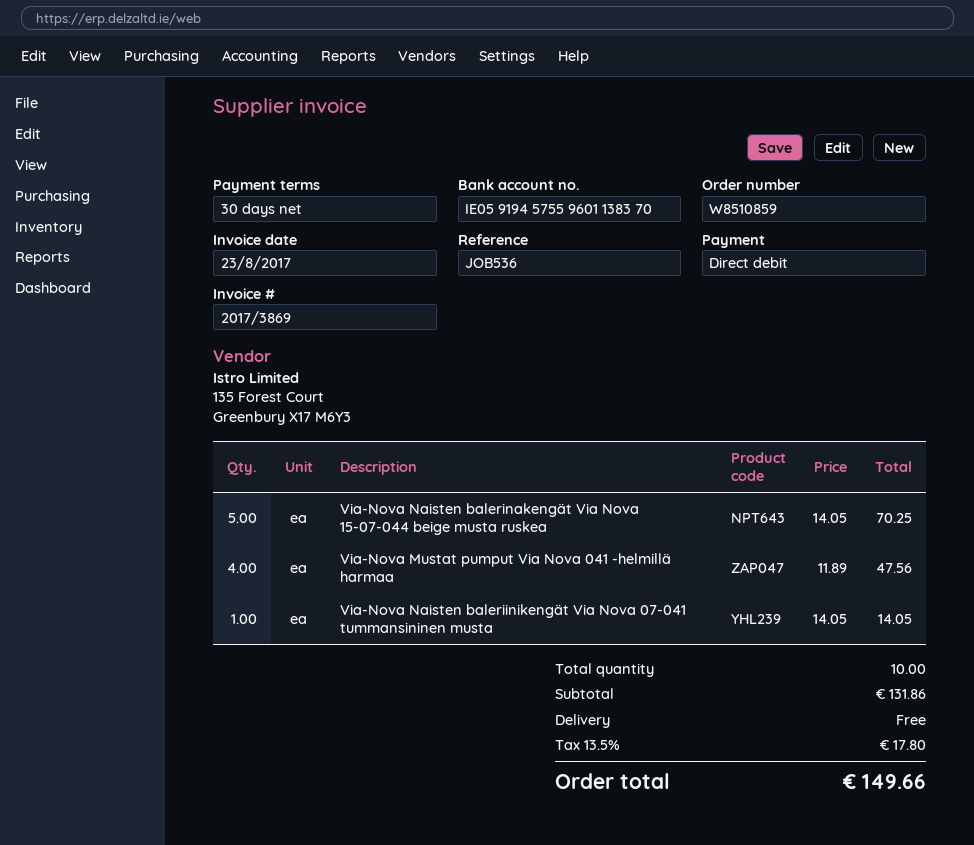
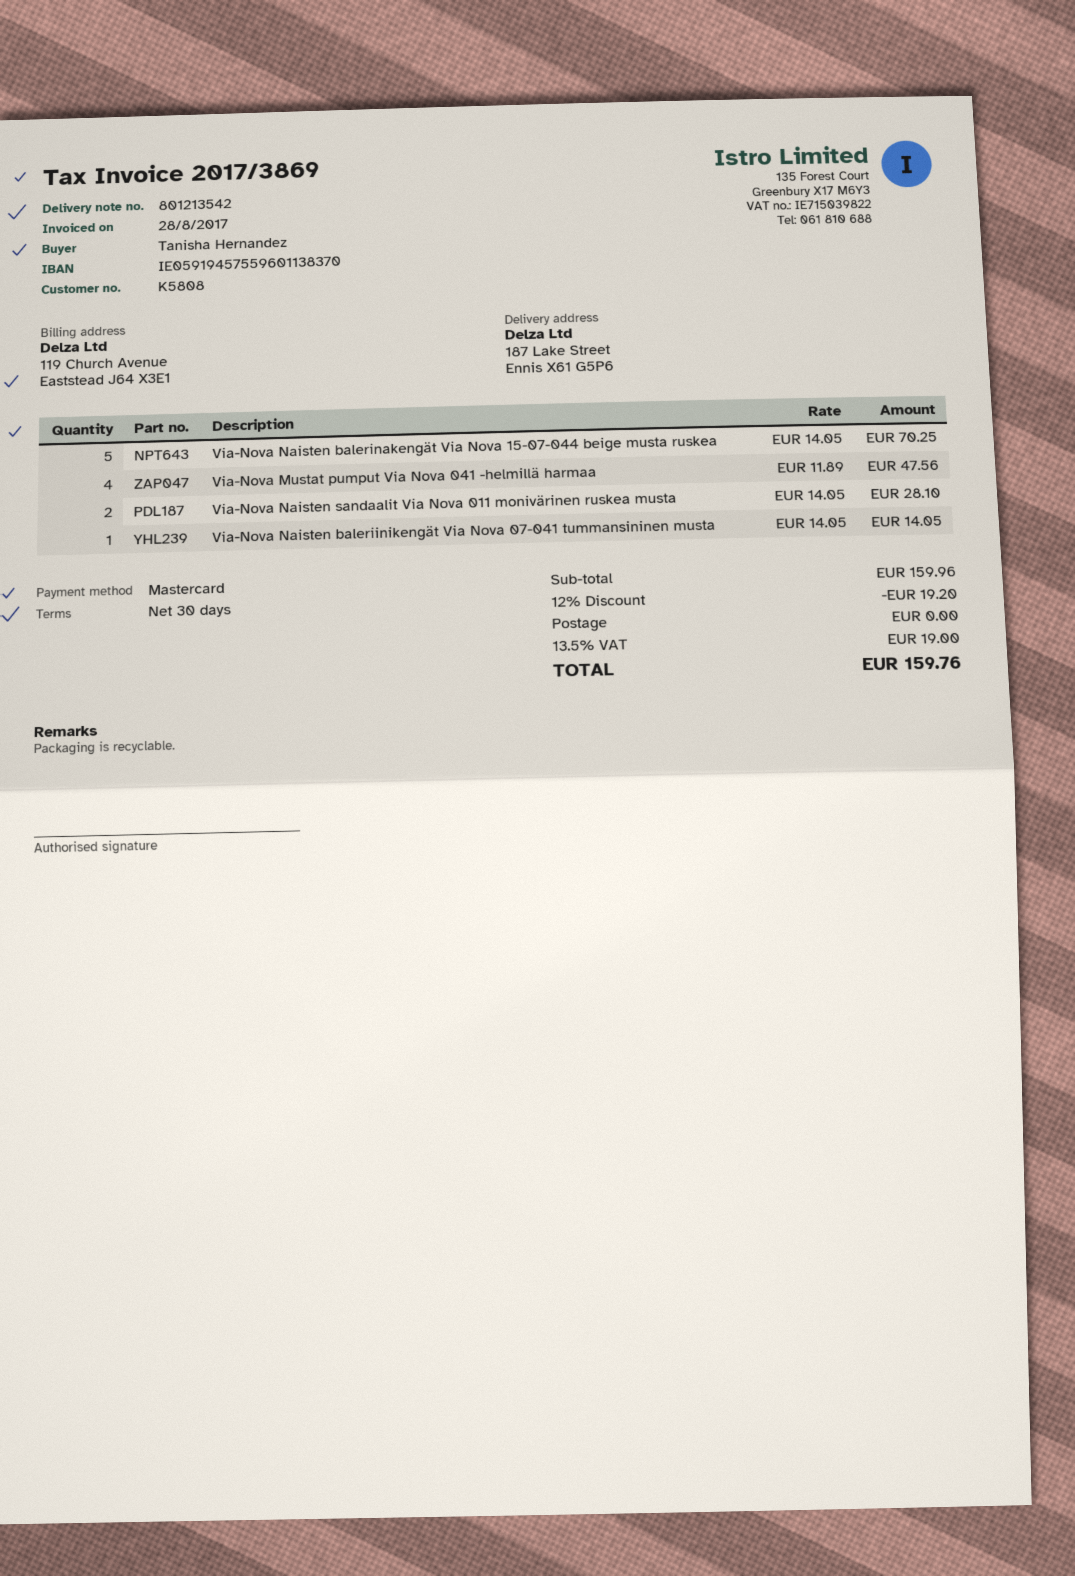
invoice date: 2017-08-23 -> 2017-08-28
payment method: direct debit -> Mastercard
Via-Nova Naisten sandaalit Via Nova 011 monivärinen ruskea musta: none -> 2 x 14.05 = 28.10
subtotal: 131.86 -> 159.96
discount: none -> 12% = 19.20
tax: 13.5% = 17.80 -> 13.5% = 19.00
total: 149.66 -> 159.76

